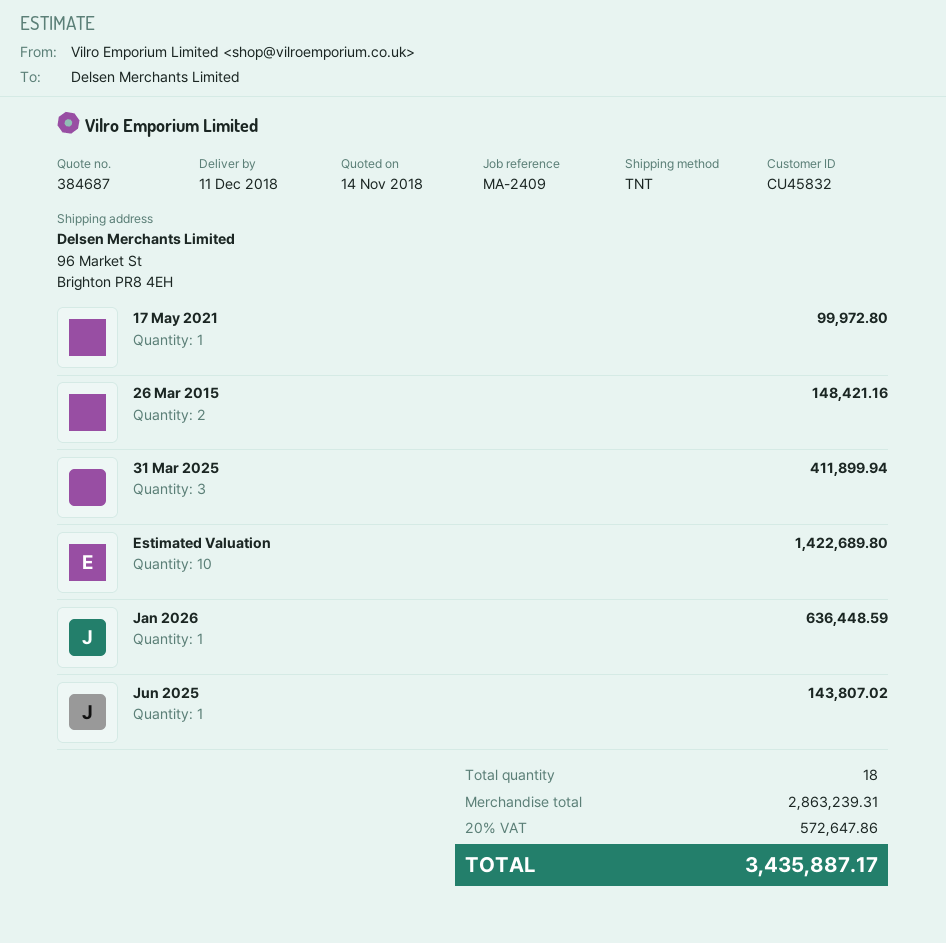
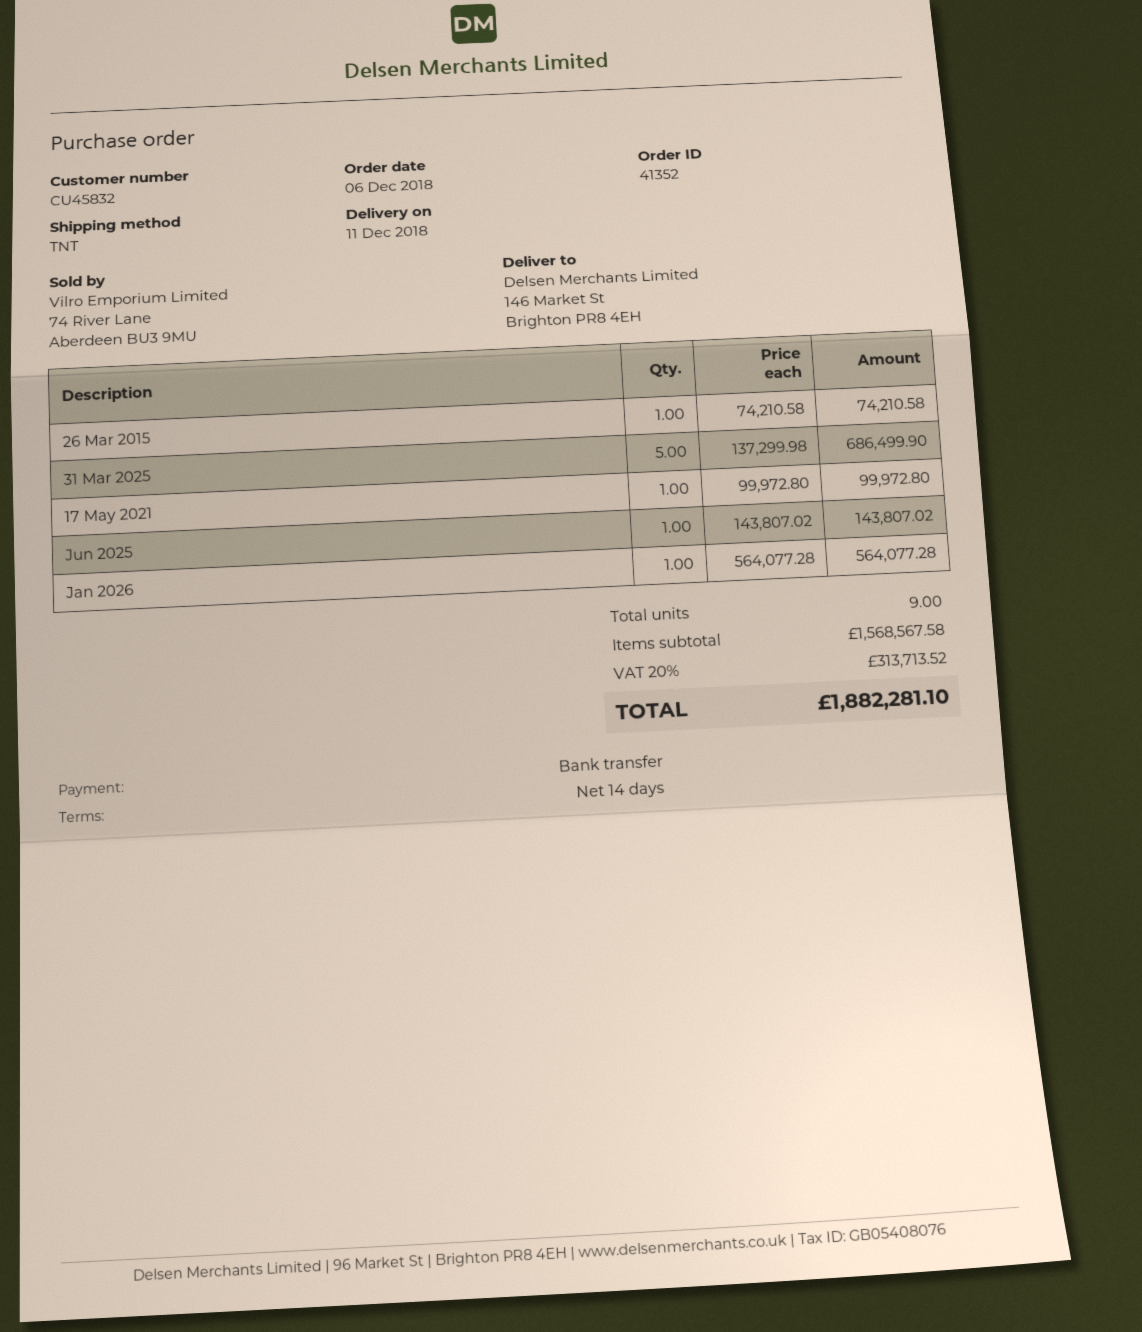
ship to: 96 Market St, Brighton PR8 4EH -> 146 Market St, Brighton PR8 4EH
26 Mar 2015: 2 for 148421.16 -> 1 for 74210.58
31 Mar 2025: 3 for 411899.94 -> 5 for 686499.90
Estimated Valuation: 10 for 1422689.80 -> none
Jan 2026: 1 for 636448.59 -> 1 for 564077.28
total quantity: 18 -> 9
subtotal: 2863239.31 -> 1568567.58
tax: 20% = 572647.86 -> 20% = 313713.52
total: 3435887.17 -> 1882281.10

